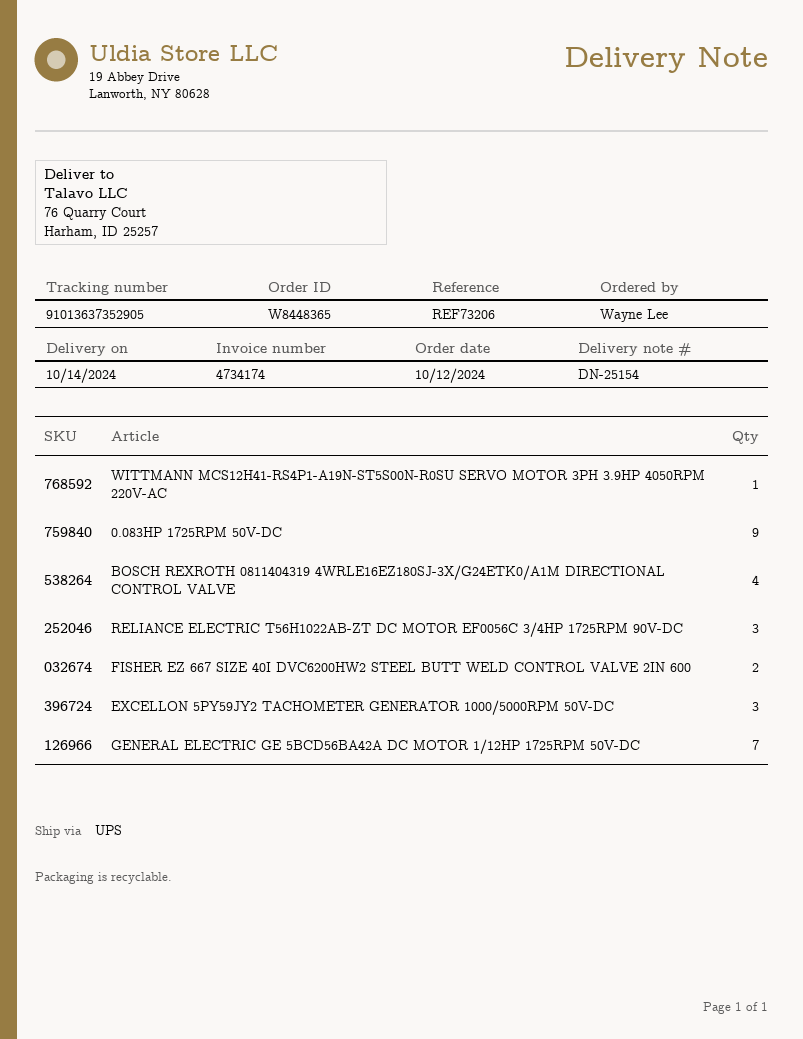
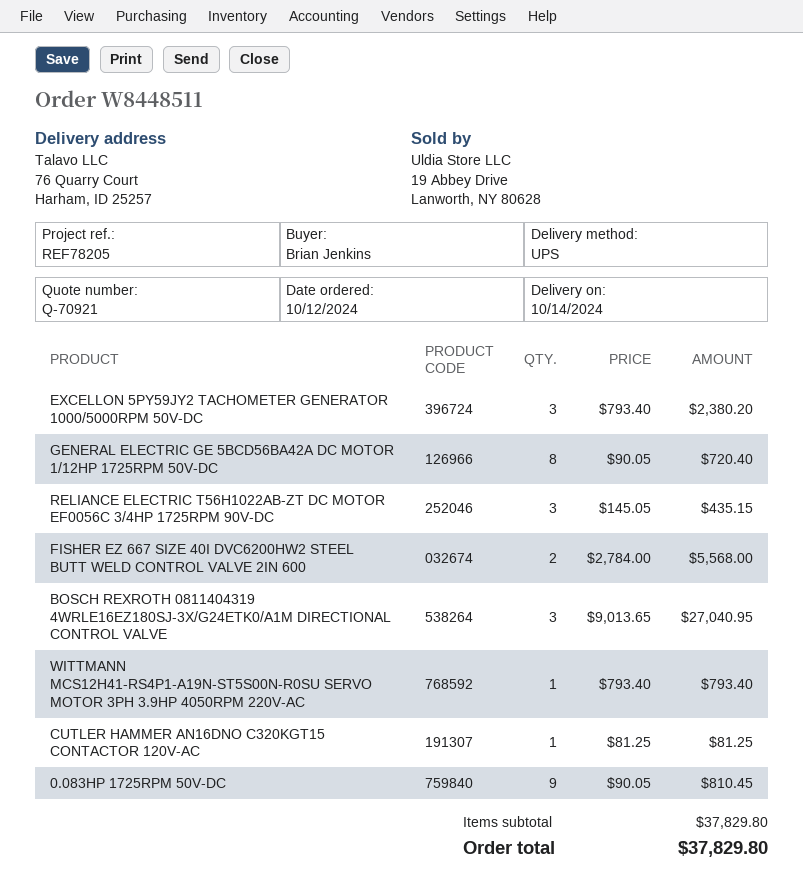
order number: W8448365 -> W8448511
reference: REF73206 -> REF78205
ordered by: Wayne Lee -> Brian Jenkins
BOSCH REXROTH 0811404319 4WRLE16EZ180SJ-3X/G24ETK0/A1M DIRECTIONAL CONTROL VALVE: 4 -> 3
GENERAL ELECTRIC GE 5BCD56BA42A DC MOTOR 1/12HP 1725RPM 50V-DC: 7 -> 8
CUTLER HAMMER AN16DNO C320KGT15 CONTACTOR 120V-AC: none -> 1

